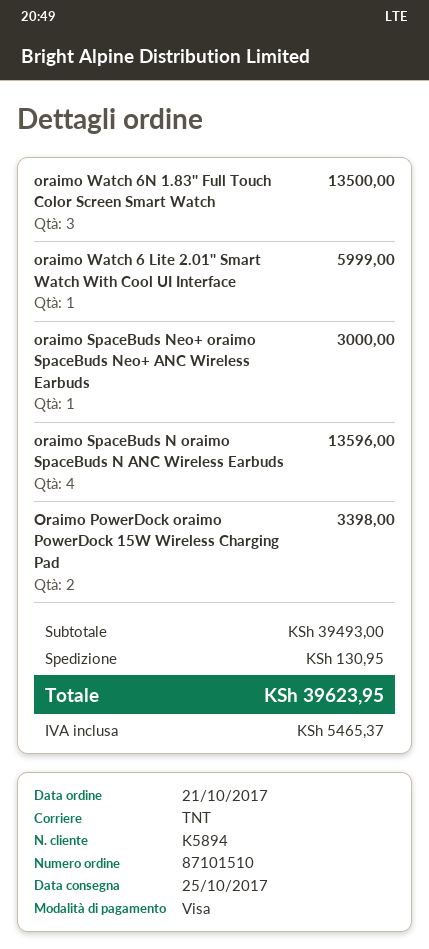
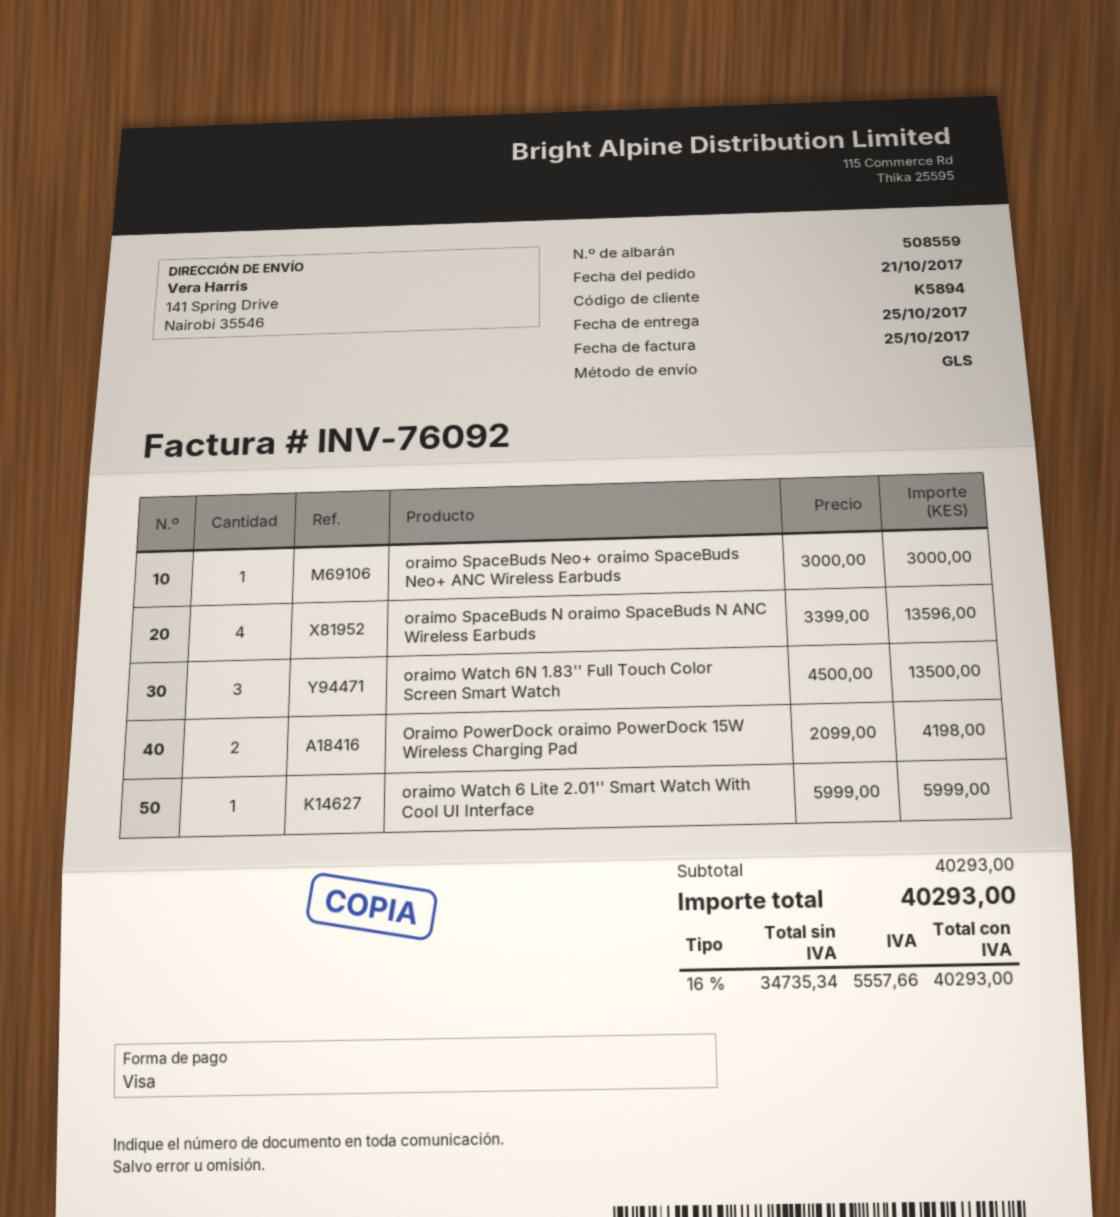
shipping method: TNT -> GLS
Oraimo PowerDock oraimo PowerDock 15W Wireless Charging Pad: 2 for 3398.00 -> 2 for 4198.00
subtotal: 39493.00 -> 40293.00
shipping: 130.95 -> none
tax: 5465.37 -> 5557.66
total: 39623.95 -> 40293.00

